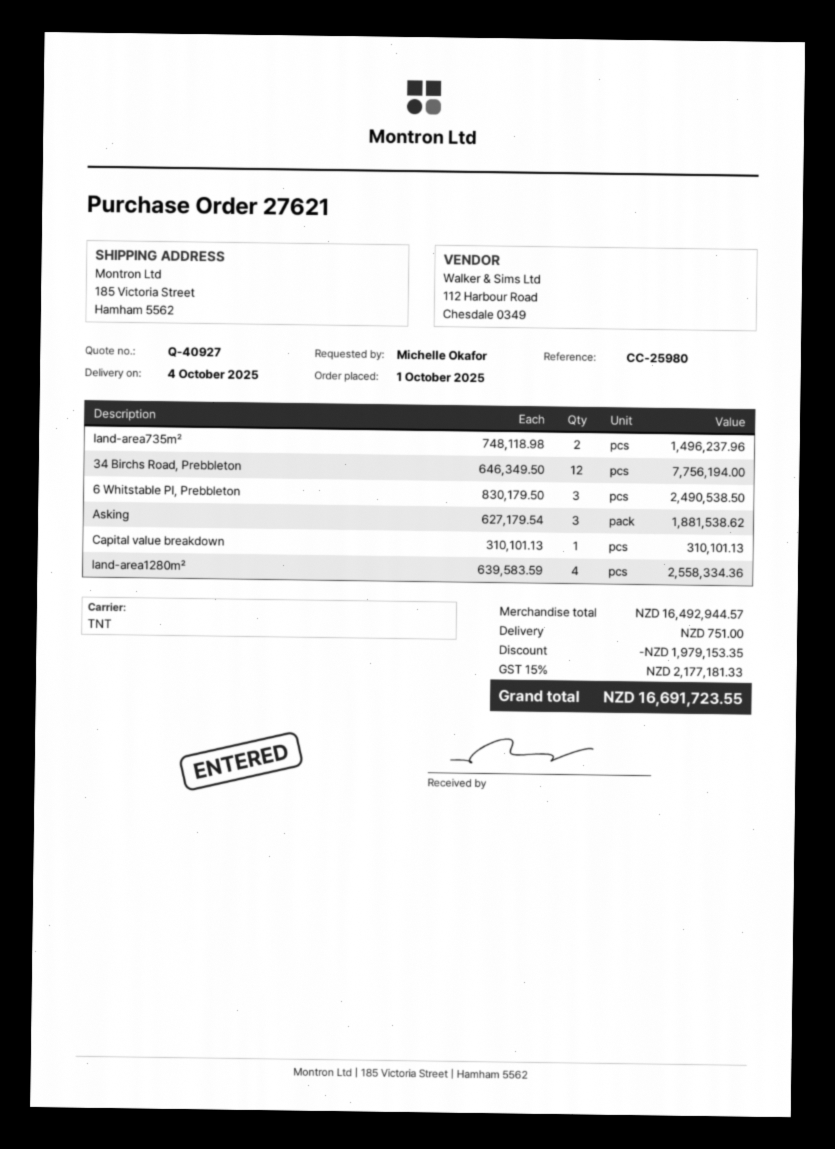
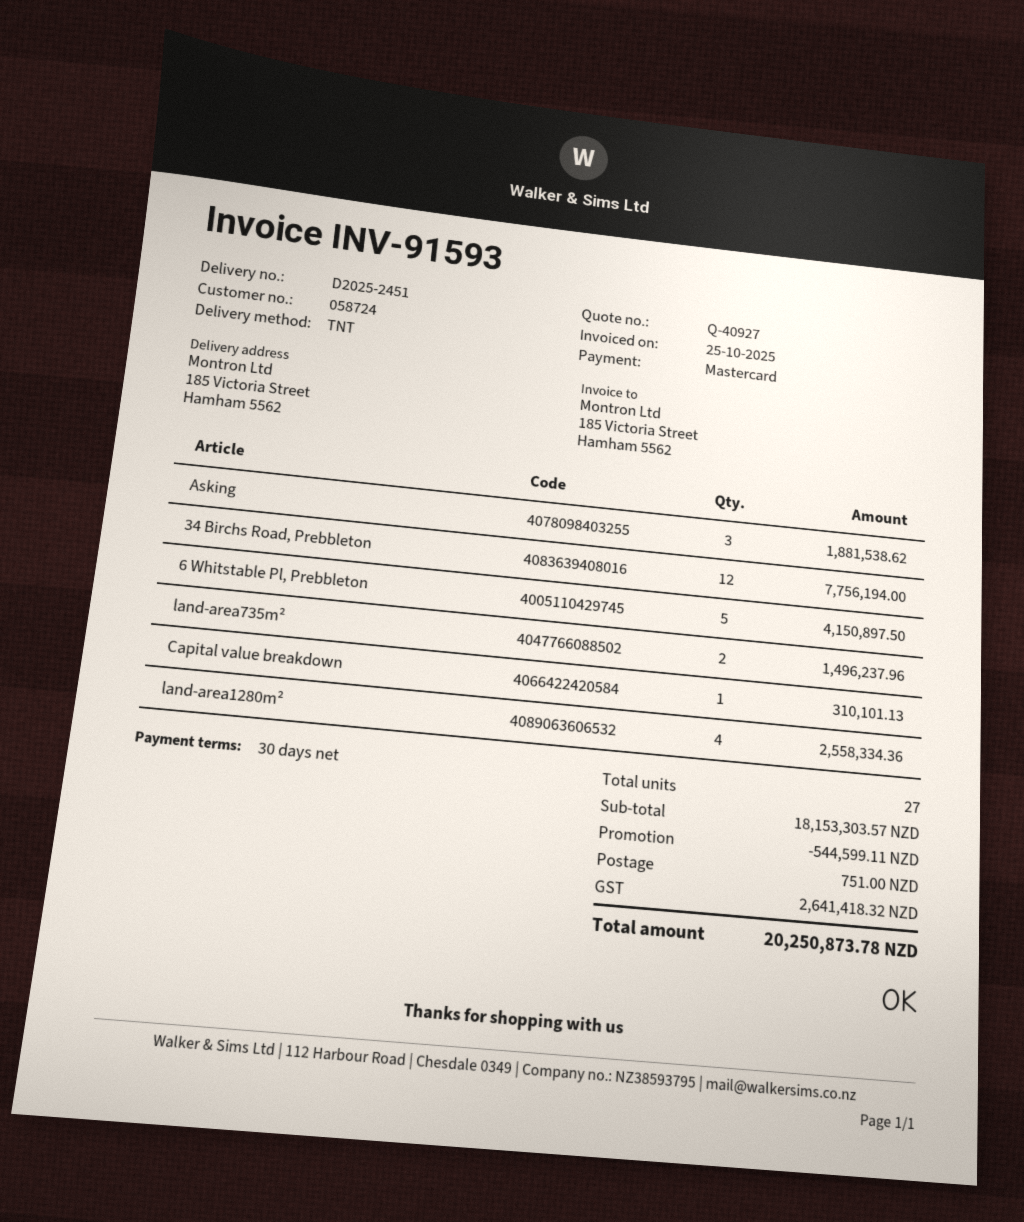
6 Whitstable Pl, Prebbleton: 3 for 2490538.50 -> 5 for 4150897.50
subtotal: 16492944.57 -> 18153303.57
discount: 1979153.35 -> 544599.11
tax: 2177181.33 -> 2641418.32
total: 16691723.55 -> 20250873.78

